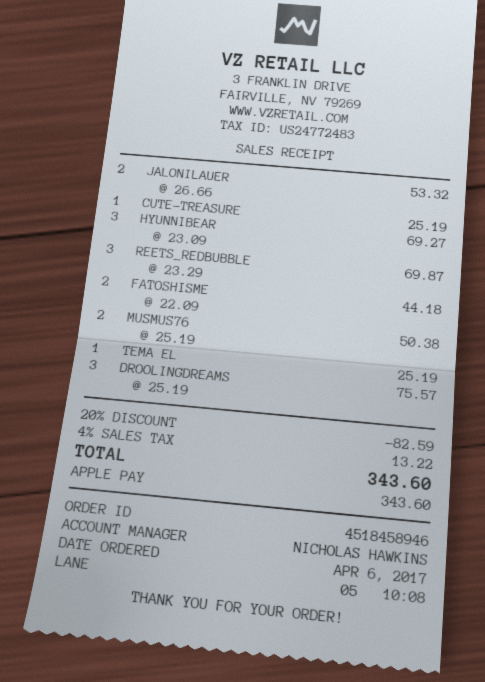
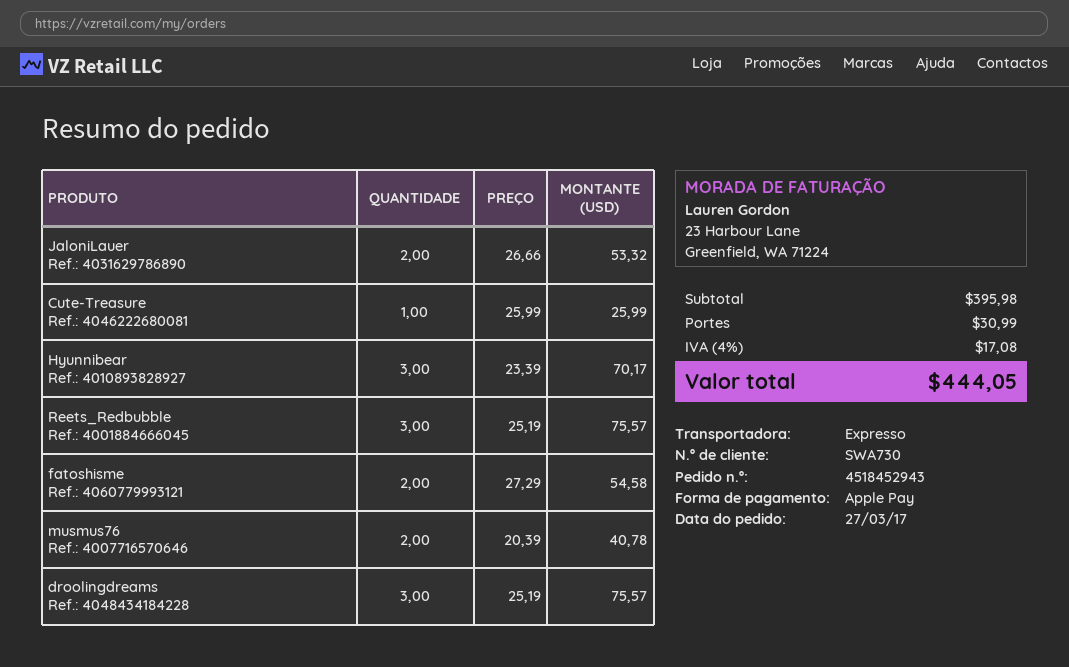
order number: 4518458946 -> 4518452943
order date: 2017-04-06 -> 2017-03-27
CUTE-TREASURE: 1 x 25.19 = 25.19 -> 1 x 25.99 = 25.99
HYUNNIBEAR: 3 x 23.09 = 69.27 -> 3 x 23.39 = 70.17
REETS_REDBUBBLE: 3 x 23.29 = 69.87 -> 3 x 25.19 = 75.57
FATOSHISME: 2 x 22.09 = 44.18 -> 2 x 27.29 = 54.58
MUSMUS76: 2 x 25.19 = 50.38 -> 2 x 20.39 = 40.78
TEMA EL: 1 x 25.19 = 25.19 -> none
discount: 20% = 82.59 -> none
shipping: none -> 30.99
tax: 4% = 13.22 -> 4% = 17.08
total: 343.60 -> 444.05

